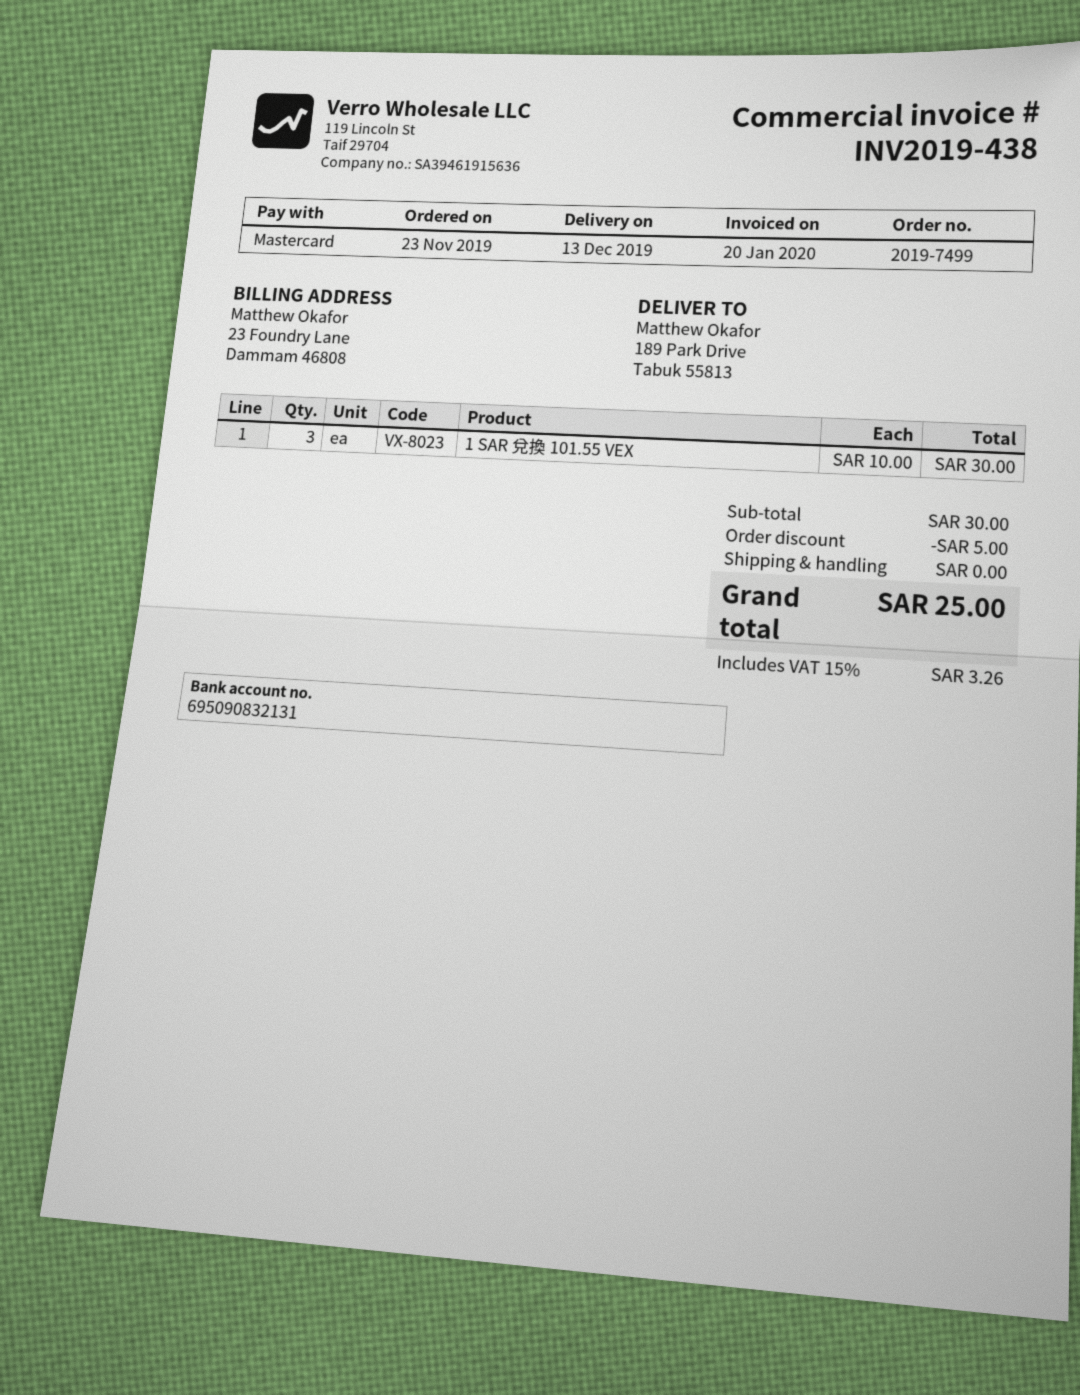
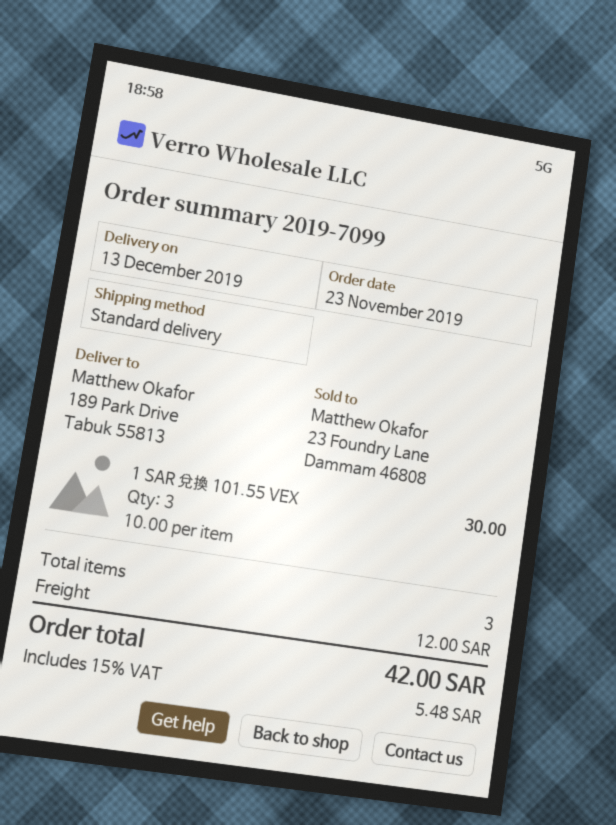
order number: 2019-7499 -> 2019-7099
discount: 5.00 -> none
shipping: 0.00 -> 12.00
tax: 15% = 3.26 -> 15% = 5.48
total: 25.00 -> 42.00

